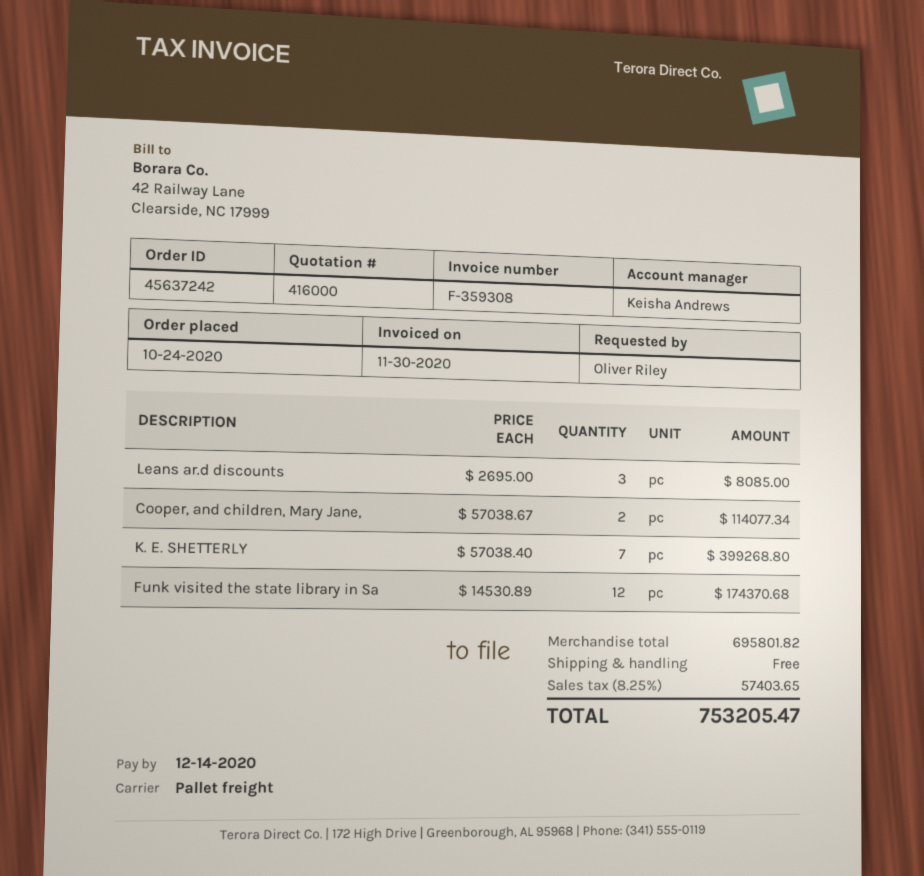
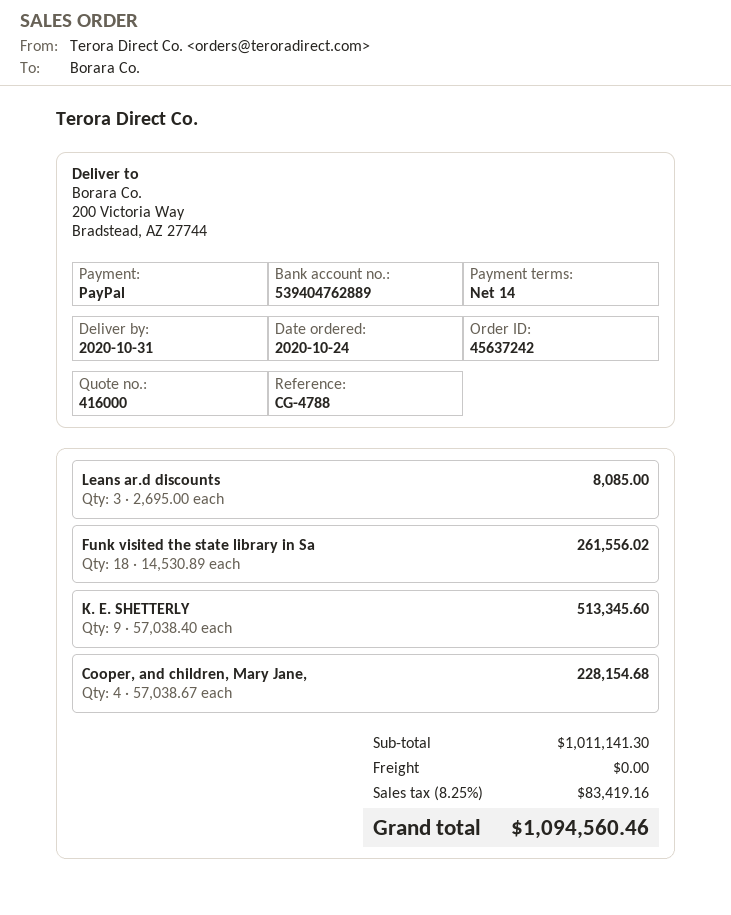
Cooper, and children, Mary Jane,: 2 x 57038.67 = 114077.34 -> 4 x 57038.67 = 228154.68
K. E. SHETTERLY: 7 x 57038.40 = 399268.80 -> 9 x 57038.40 = 513345.60
Funk visited the state library in Sa: 12 x 14530.89 = 174370.68 -> 18 x 14530.89 = 261556.02
subtotal: 695801.82 -> 1011141.30
tax: 8.25% = 57403.65 -> 8.25% = 83419.16
total: 753205.47 -> 1094560.46

